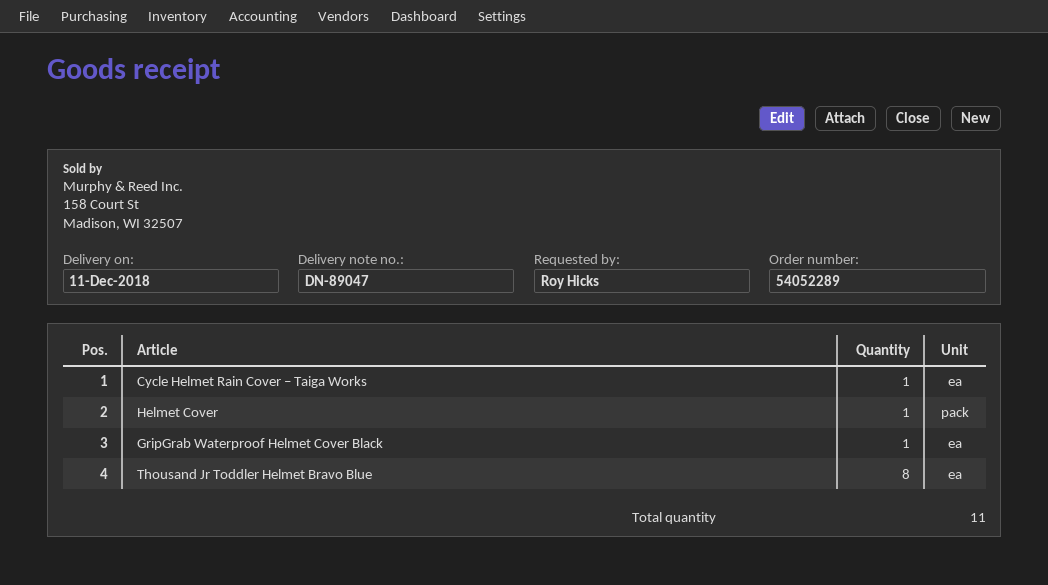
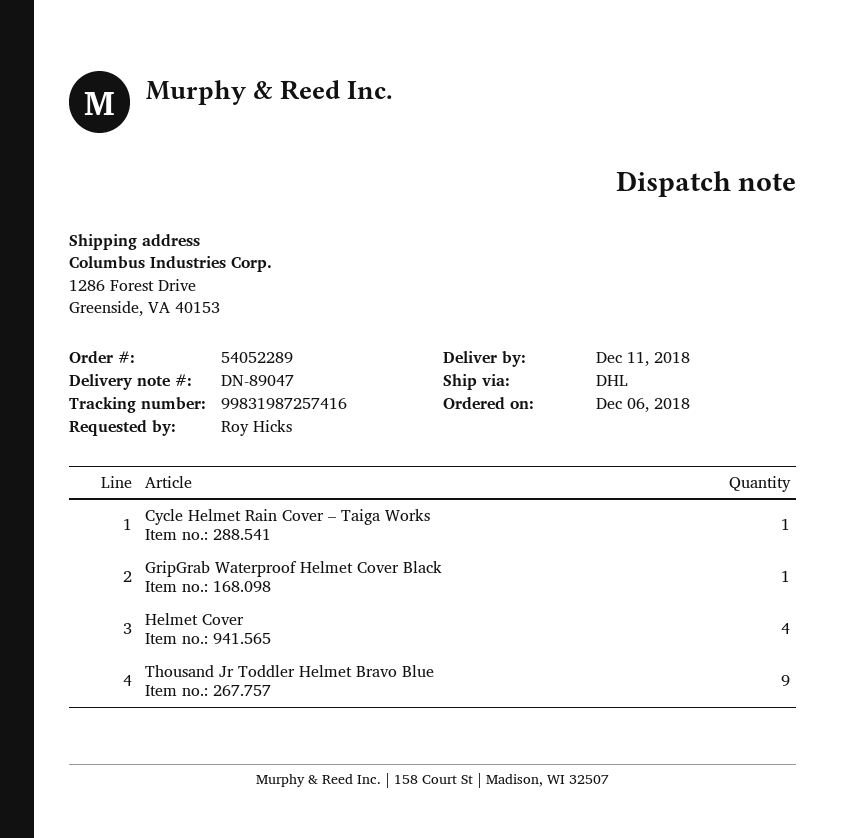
Helmet Cover: 1 -> 4
Thousand Jr Toddler Helmet Bravo Blue: 8 -> 9

